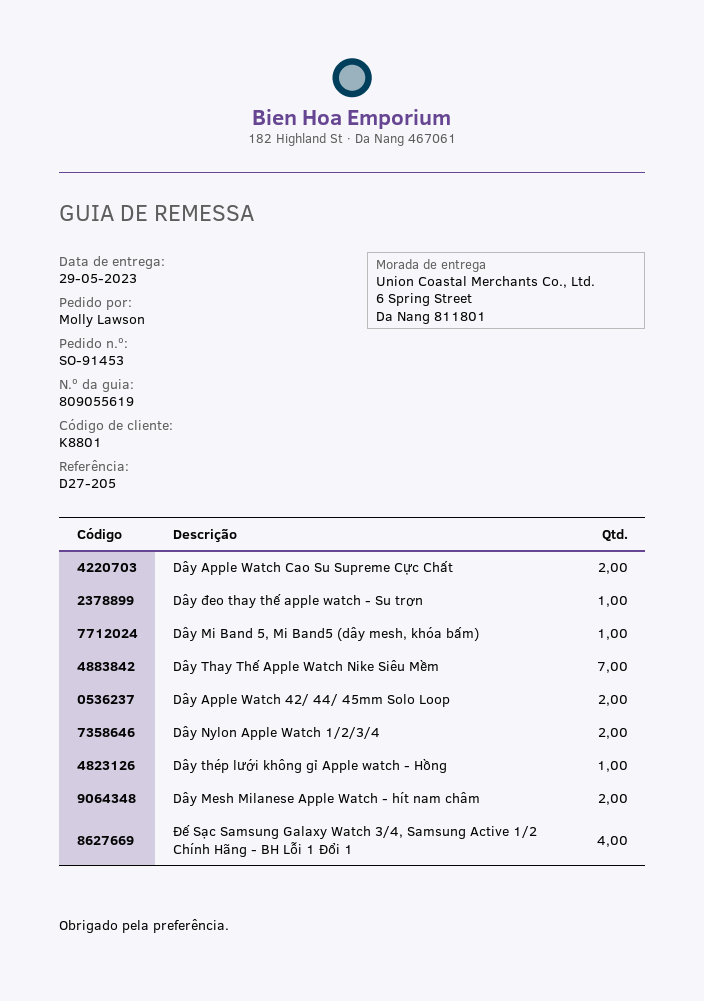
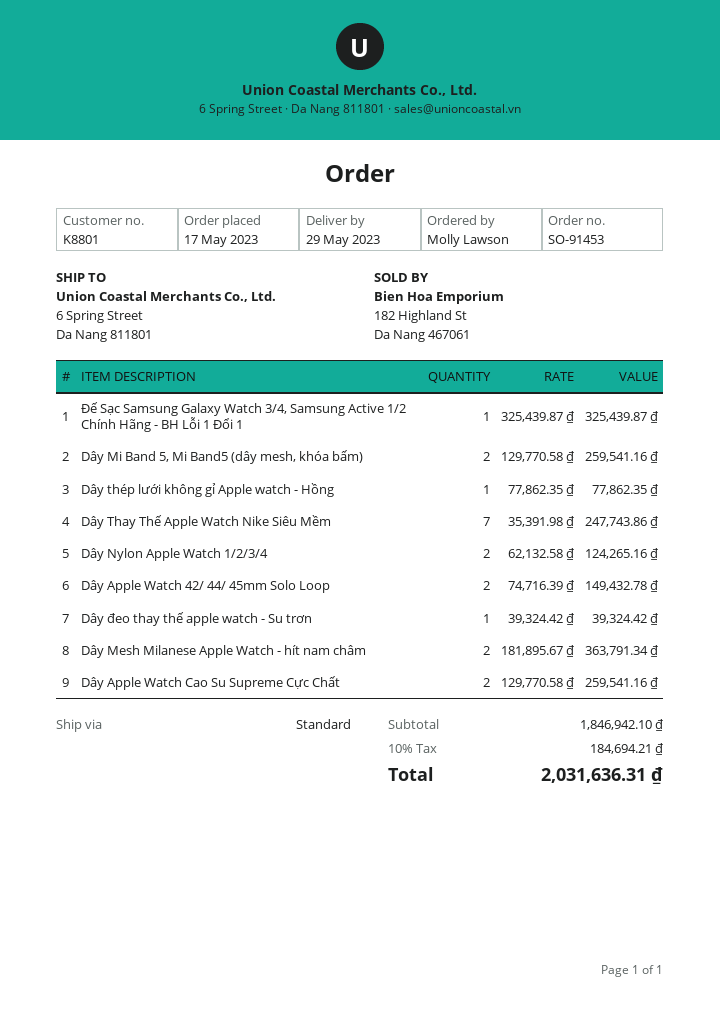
Dây Mi Band 5, Mi Band5 (dây mesh, khóa bấm): 1 -> 2
Đế Sạc Samsung Galaxy Watch 3/4, Samsung Active 1/2 Chính Hãng - BH Lỗi 1 Đổi 1: 4 -> 1

